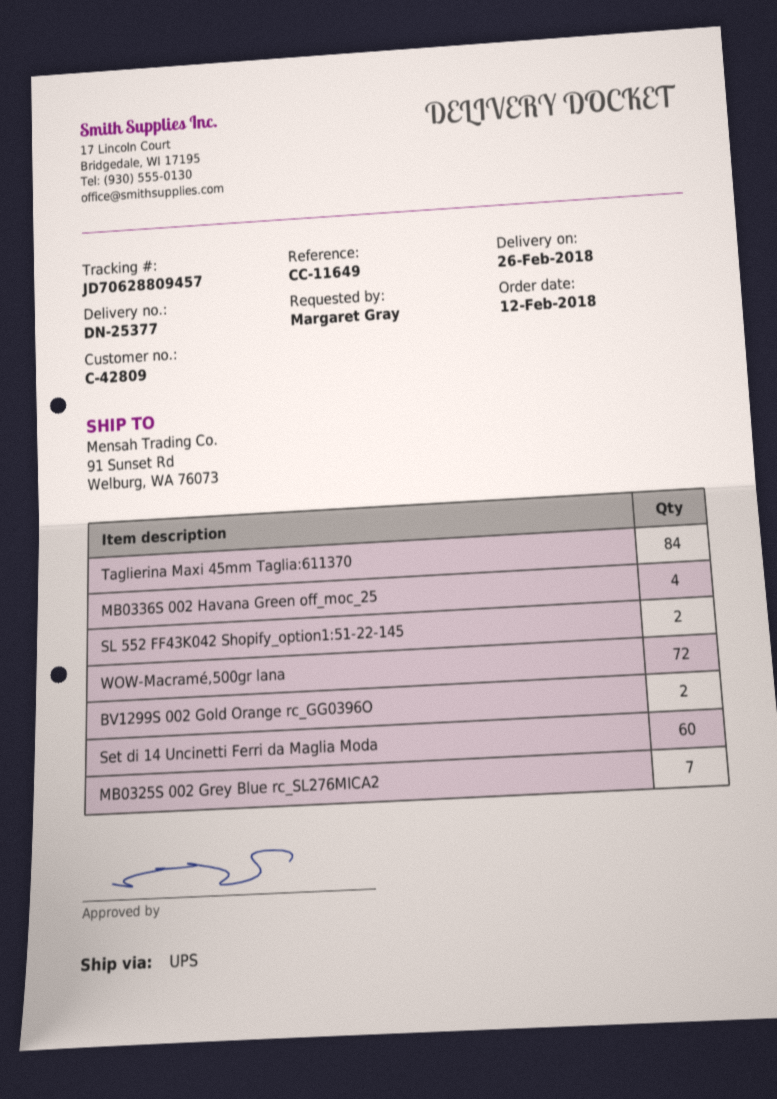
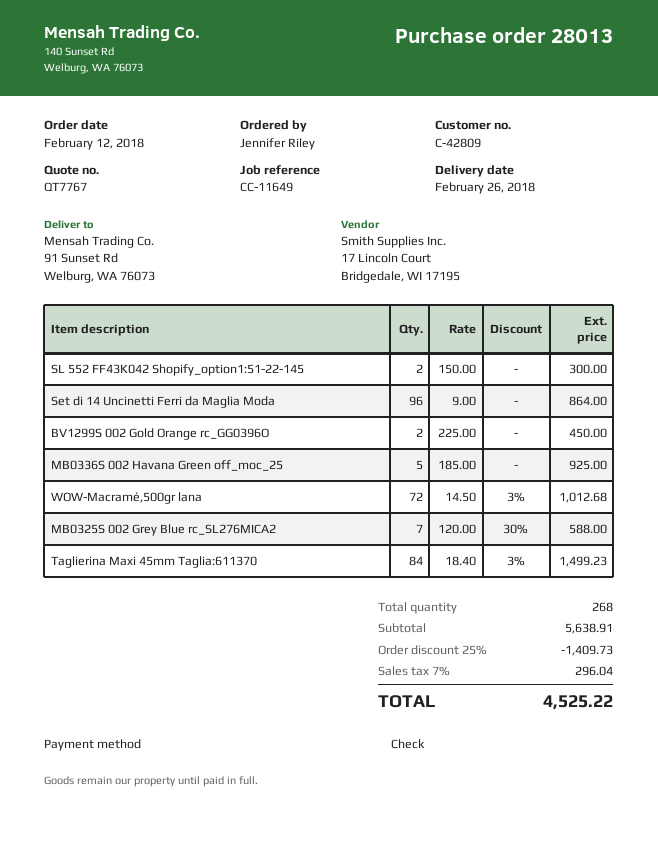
ordered by: Margaret Gray -> Jennifer Riley
MB0336S 002 Havana Green off_moc_25: 4 -> 5
Set di 14 Uncinetti Ferri da Maglia Moda: 60 -> 96

